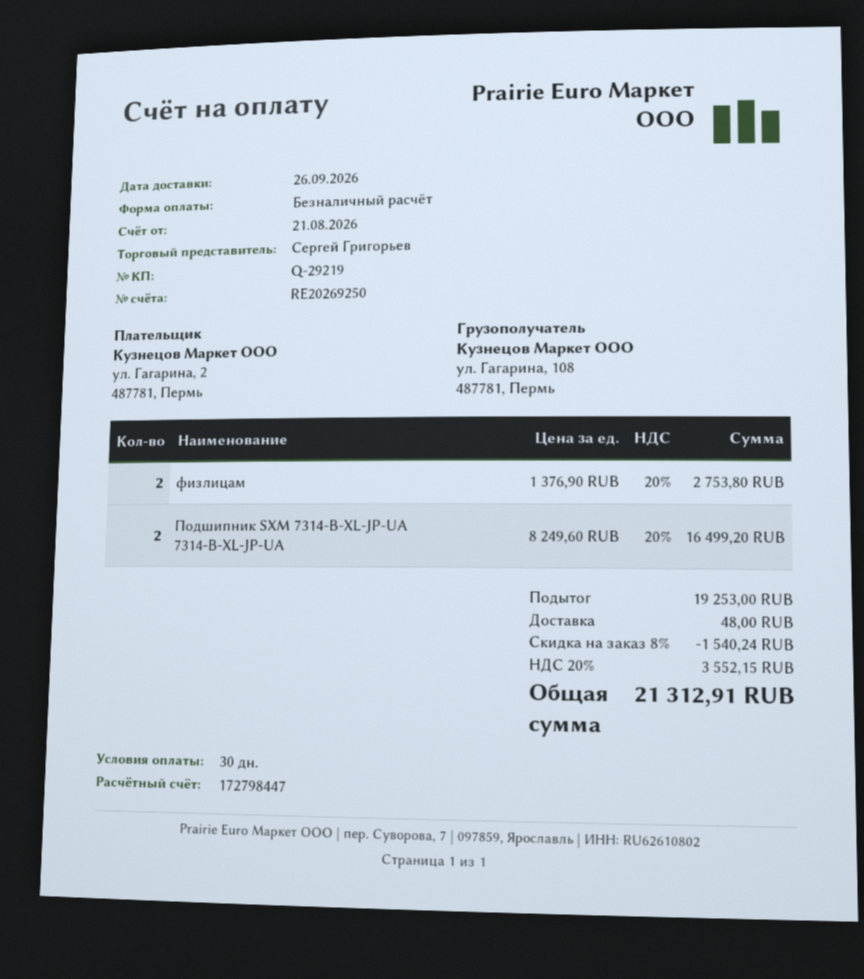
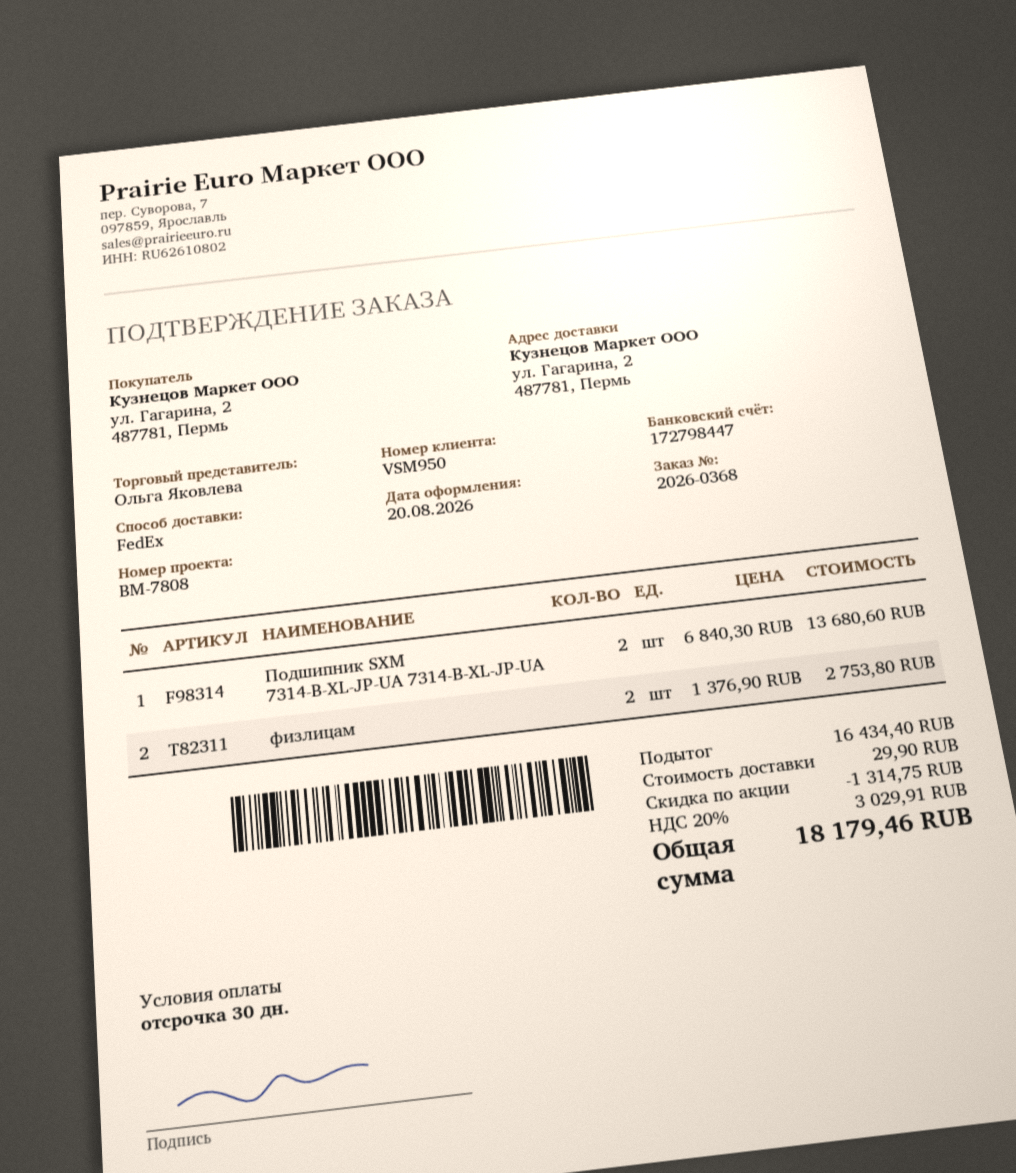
sales rep: Сергей Григорьев -> Ольга Яковлева
ship to: ул. Гагарина, 108, 487781, Пермь -> ул. Гагарина, 2, 487781, Пермь
Подшипник SXM 7314-B-XL-JP-UA 7314-B-XL-JP-UA: 2 x 8249.60 = 16499.20 -> 2 x 6840.30 = 13680.60
subtotal: 19253.00 -> 16434.40
discount: 1540.24 -> 1314.75
shipping: 48.00 -> 29.90
tax: 20% = 3552.15 -> 20% = 3029.91
total: 21312.91 -> 18179.46

